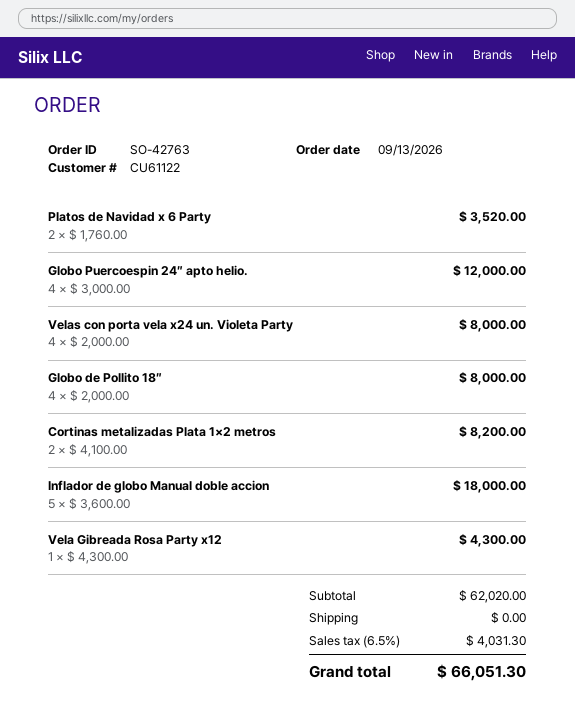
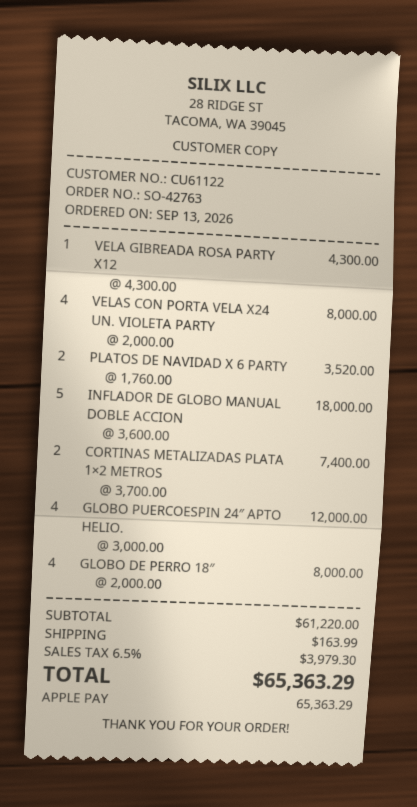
Globo de Pollito 18″: 4 x 2000.00 = 8000.00 -> none
Cortinas metalizadas Plata 1×2 metros: 2 x 4100.00 = 8200.00 -> 2 x 3700.00 = 7400.00
GLOBO DE PERRO 18″: none -> 4 x 2000.00 = 8000.00
subtotal: 62020.00 -> 61220.00
shipping: 0.00 -> 163.99
tax: 6.5% = 4031.30 -> 6.5% = 3979.30
total: 66051.30 -> 65363.29

